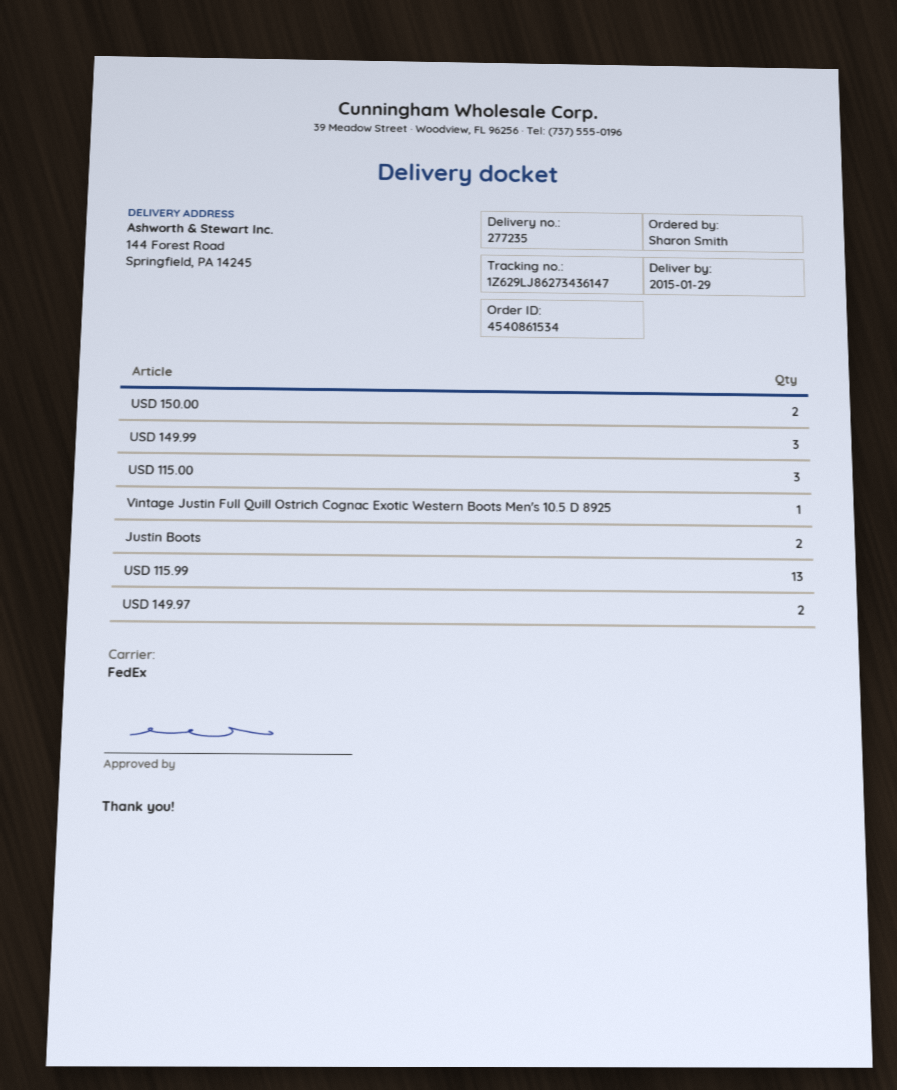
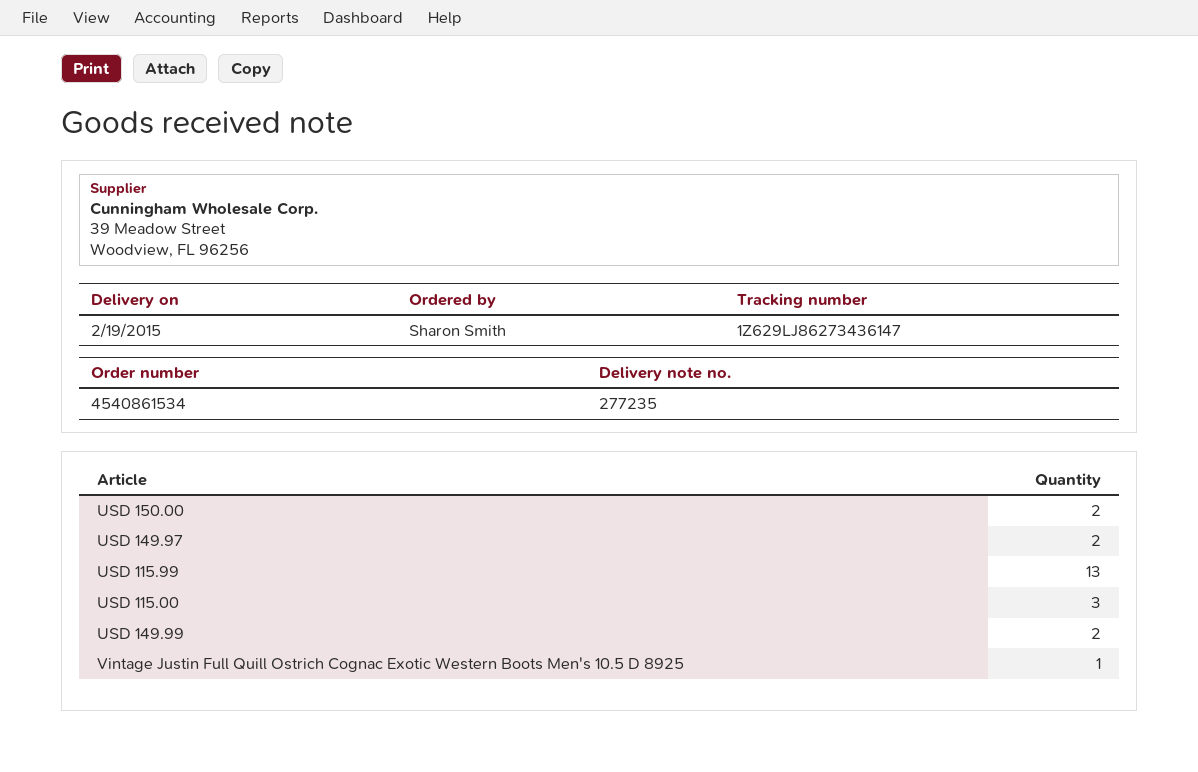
delivery date: 2015-01-29 -> 2015-02-19
USD 149.99: 3 -> 2
Justin Boots: 2 -> none

